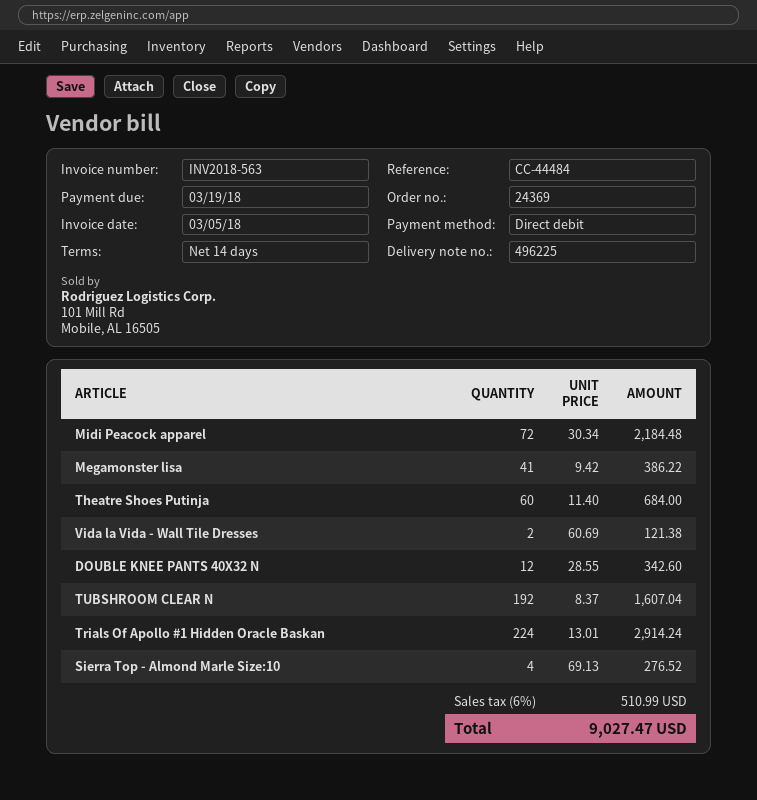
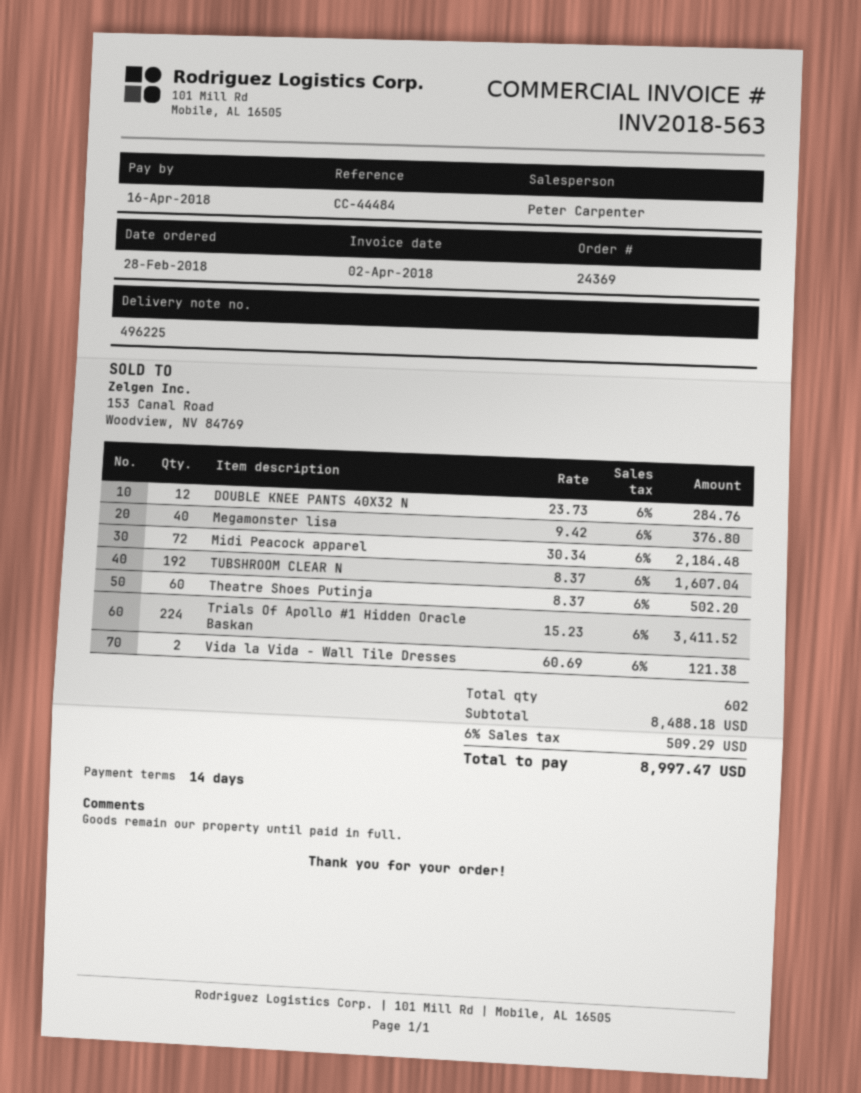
invoice date: 2018-03-05 -> 2018-04-02
due date: 2018-03-19 -> 2018-04-16
Megamonster lisa: 41 x 9.42 = 386.22 -> 40 x 9.42 = 376.80
Theatre Shoes Putinja: 60 x 11.40 = 684.00 -> 60 x 8.37 = 502.20
DOUBLE KNEE PANTS 40X32 N: 12 x 28.55 = 342.60 -> 12 x 23.73 = 284.76
Trials Of Apollo #1 Hidden Oracle Baskan: 224 x 13.01 = 2914.24 -> 224 x 15.23 = 3411.52
Sierra Top - Almond Marle Size:10: 4 x 69.13 = 276.52 -> none
tax: 6% = 510.99 -> 6% = 509.29
total: 9027.47 -> 8997.47

